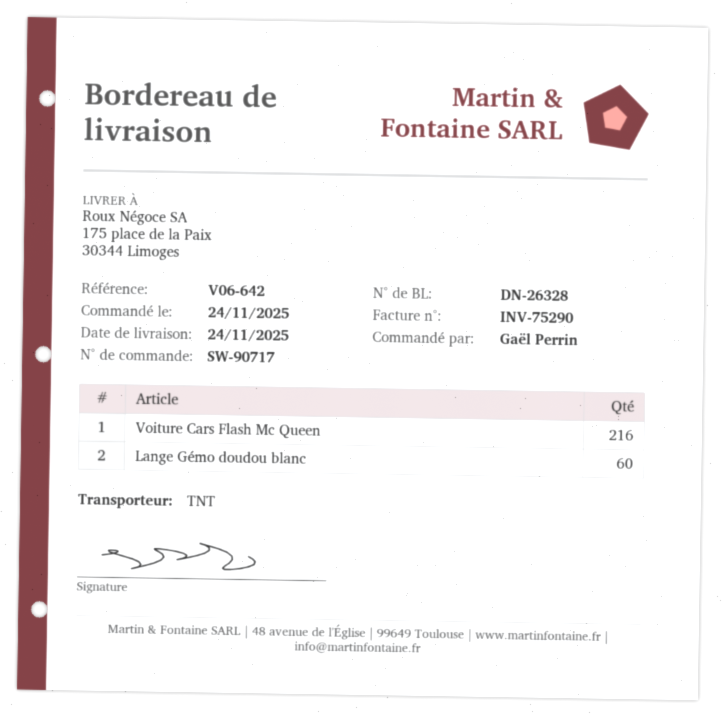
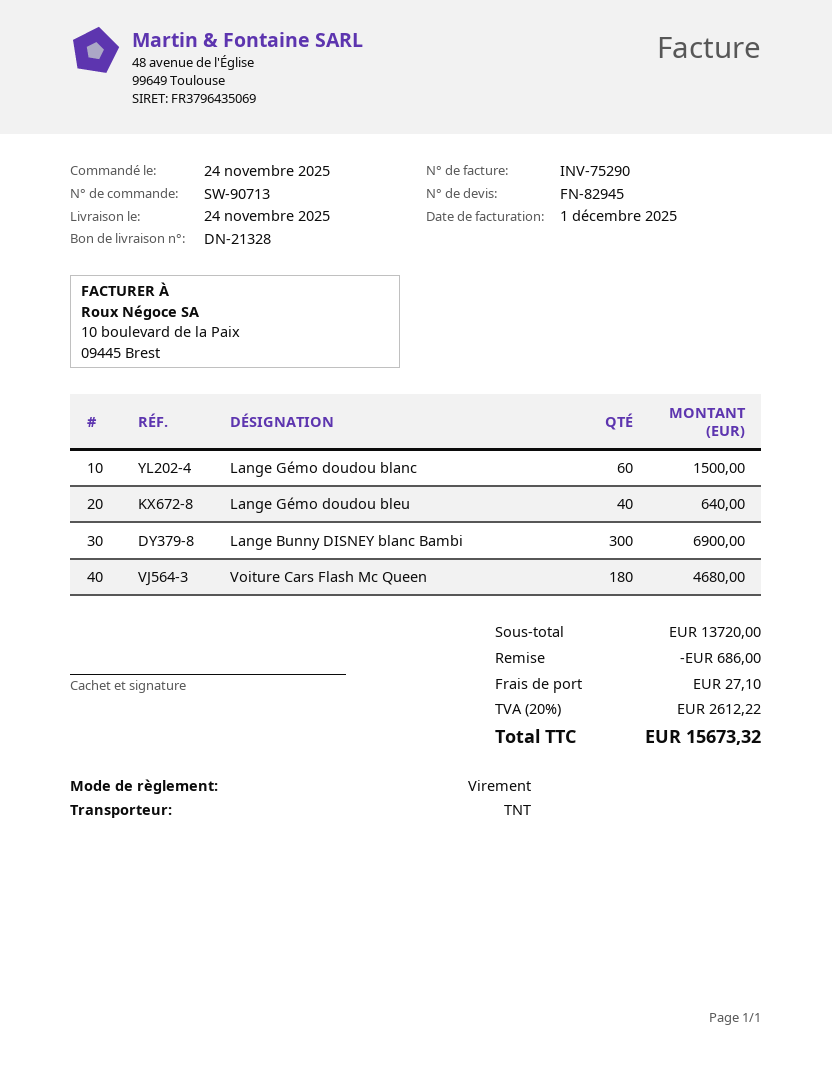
order number: SW-90717 -> SW-90713
delivery note number: DN-26328 -> DN-21328
Voiture Cars Flash Mc Queen: 216 -> 180
Lange Gémo doudou bleu: none -> 40
Lange Bunny DISNEY blanc Bambi: none -> 300

